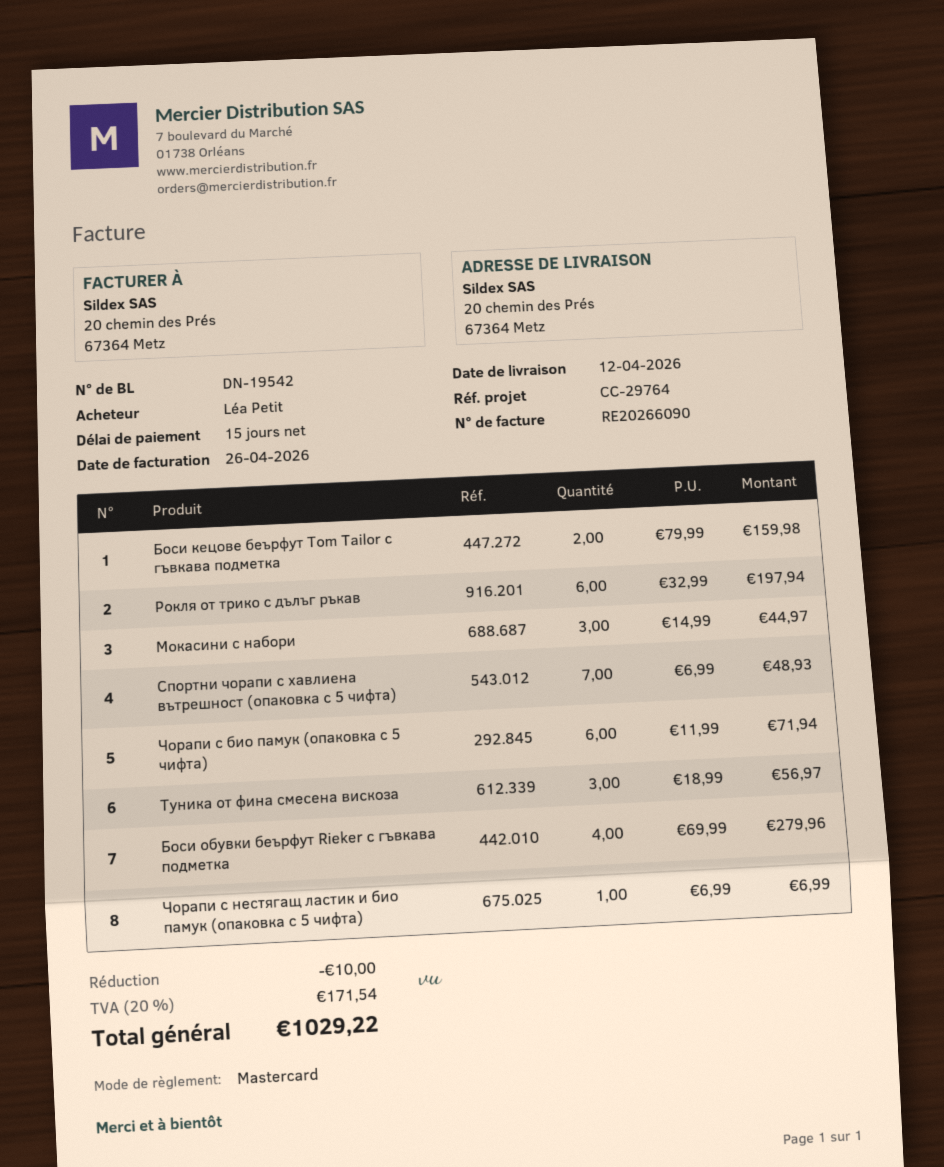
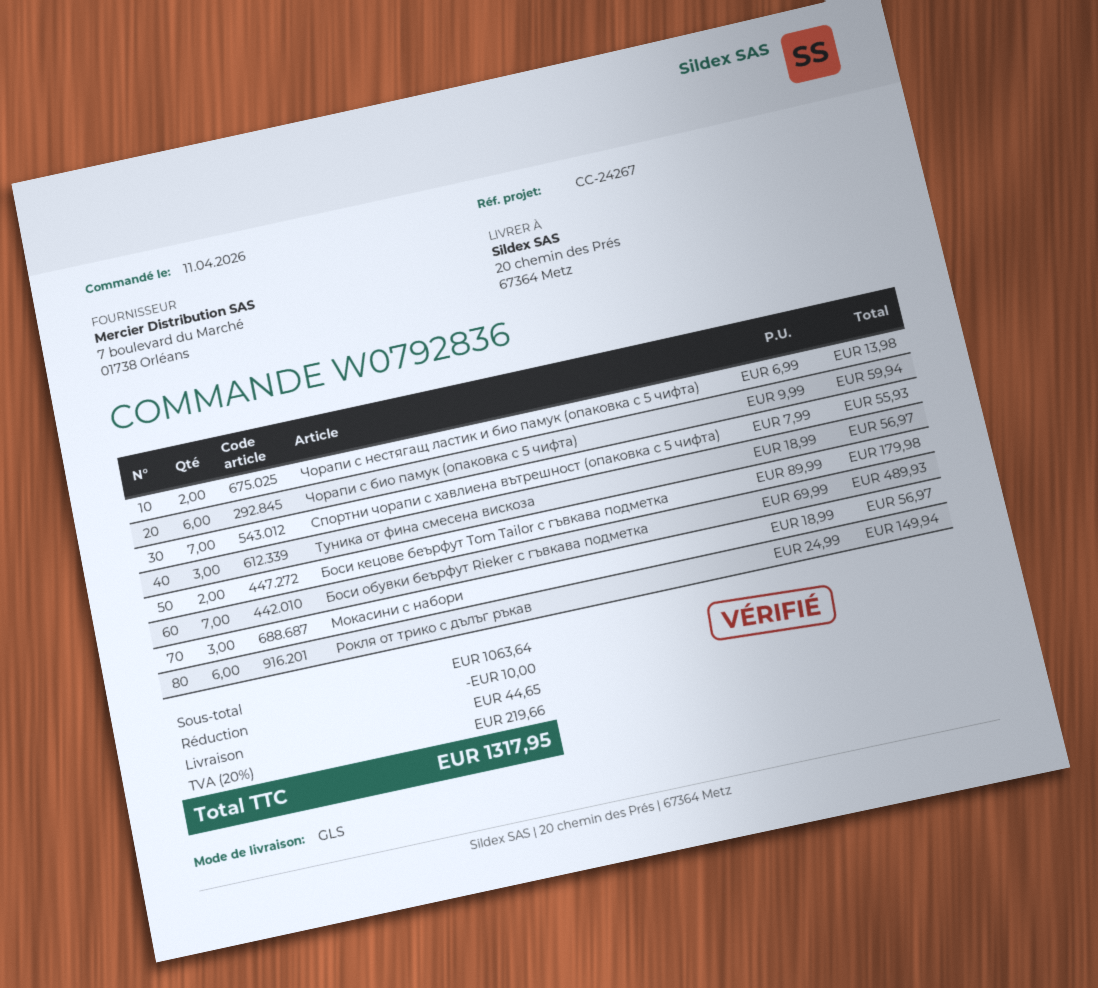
reference: CC-29764 -> CC-24267
Боси кецове беърфут Tom Tailor с гъвкава подметка: 2 x 79.99 = 159.98 -> 2 x 89.99 = 179.98
Рокля от трико с дълъг ръкав: 6 x 32.99 = 197.94 -> 6 x 24.99 = 149.94
Мокасини с набори: 3 x 14.99 = 44.97 -> 3 x 18.99 = 56.97
Спортни чорапи с хавлиена вътрешност (опаковка с 5 чифта): 7 x 6.99 = 48.93 -> 7 x 7.99 = 55.93
Чорапи с био памук (опаковка с 5 чифта): 6 x 11.99 = 71.94 -> 6 x 9.99 = 59.94
Боси обувки беърфут Rieker с гъвкава подметка: 4 x 69.99 = 279.96 -> 7 x 69.99 = 489.93
Чорапи с нестягащ ластик и био памук (опаковка с 5 чифта): 1 x 6.99 = 6.99 -> 2 x 6.99 = 13.98
shipping: none -> 44.65
tax: 20% = 171.54 -> 20% = 219.66
total: 1029.22 -> 1317.95

